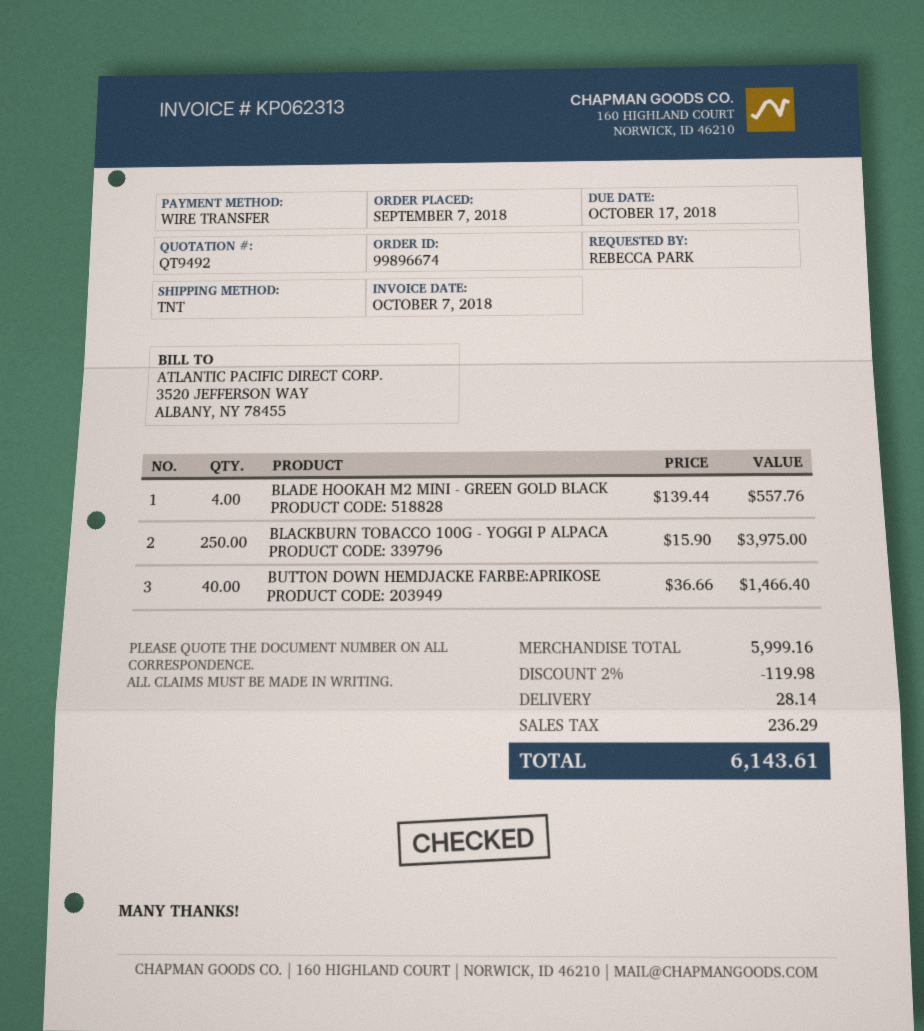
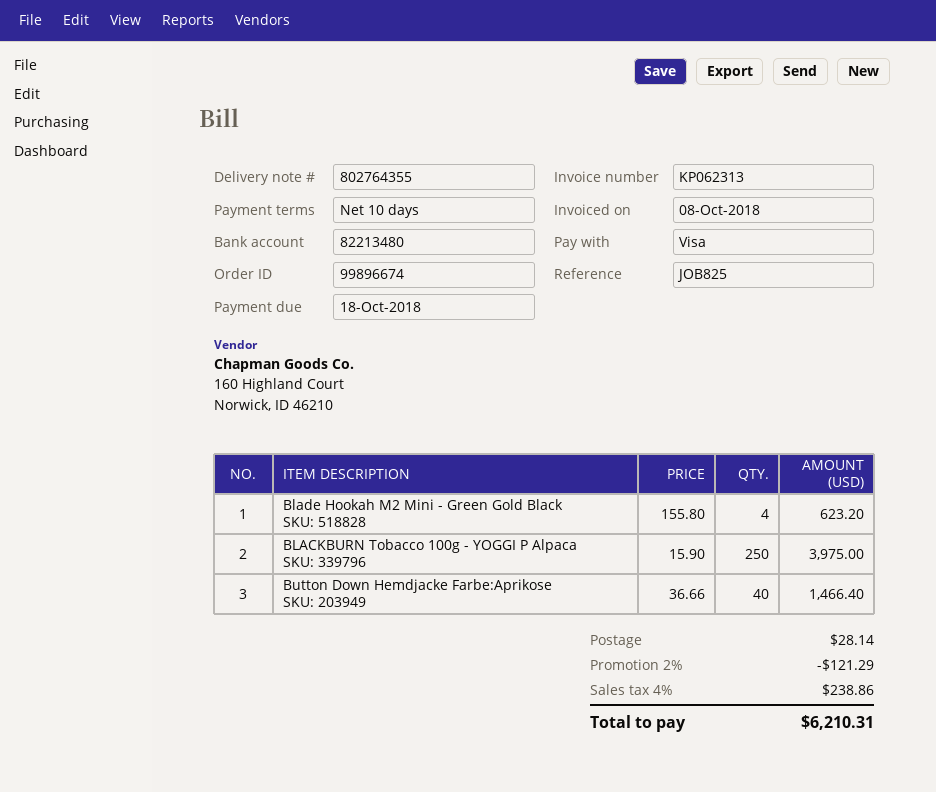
invoice date: 2018-10-07 -> 2018-10-08
due date: 2018-10-17 -> 2018-10-18
payment method: bank transfer -> Visa
BLADE HOOKAH M2 MINI - GREEN GOLD BLACK: 4 x 139.44 = 557.76 -> 4 x 155.80 = 623.20
discount: 2% = 119.98 -> 2% = 121.29
tax: 236.29 -> 238.86
total: 6143.61 -> 6210.31

